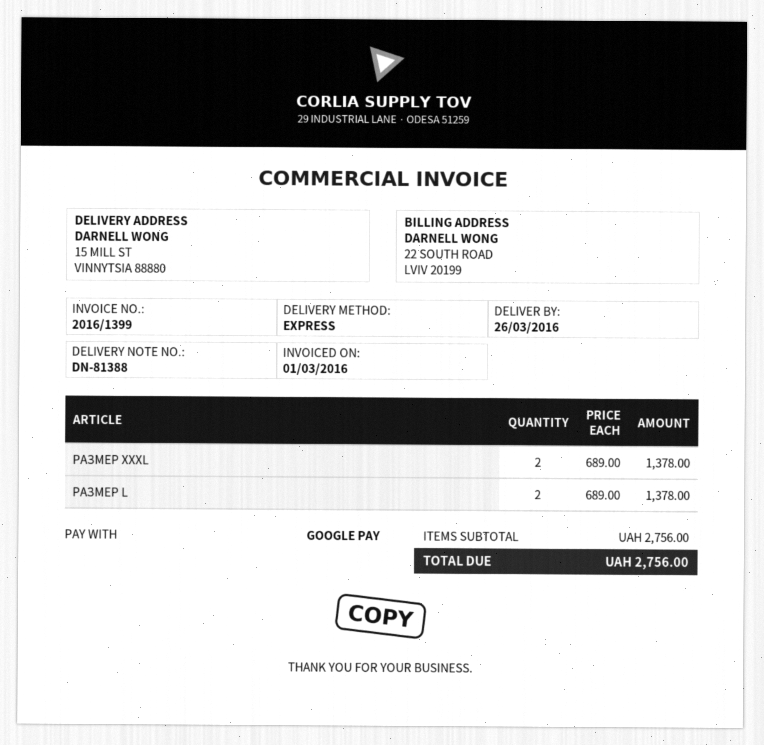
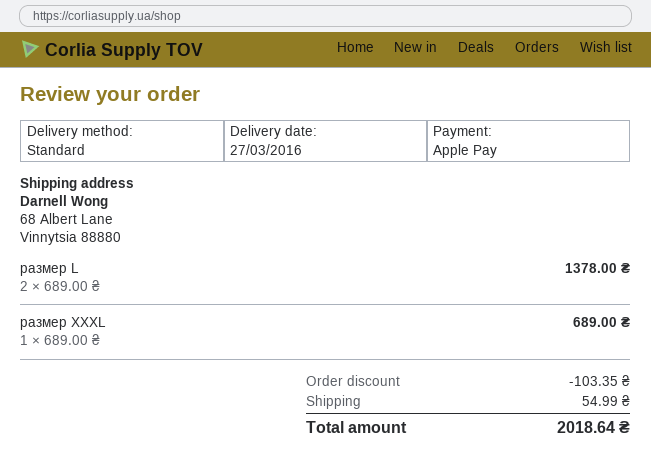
delivery date: 2016-03-26 -> 2016-03-27
payment method: Google Pay -> Apple Pay
shipping method: express -> standard
ship to: 15 MILL ST, VINNYTSIA 88880 -> 68 Albert Lane, Vinnytsia 88880
РАЗМЕР XXXL: 2 x 689.00 = 1378.00 -> 1 x 689.00 = 689.00
discount: none -> 103.35
shipping: none -> 54.99
total: 2756.00 -> 2018.64

